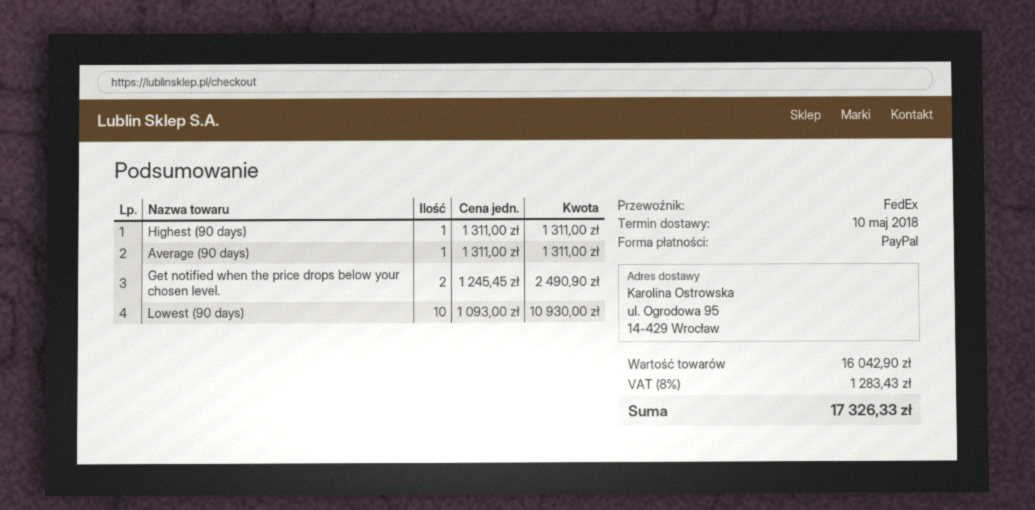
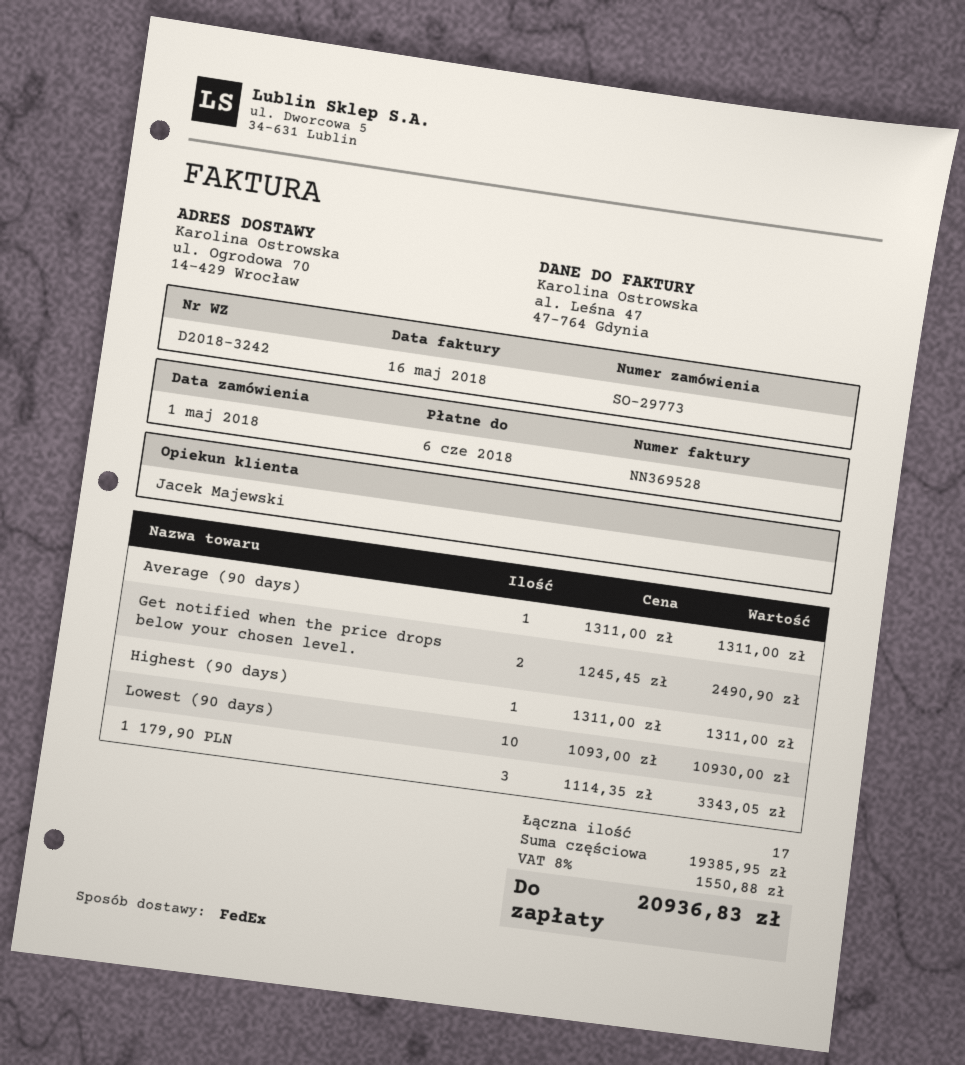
ship to: ul. Ogrodowa 95, 14-429 Wrocław -> ul. Ogrodowa 70, 14-429 Wrocław
1 179,90 PLN: none -> 3 x 1114.35 = 3343.05
subtotal: 16042.90 -> 19385.95
tax: 8% = 1283.43 -> 8% = 1550.88
total: 17326.33 -> 20936.83

